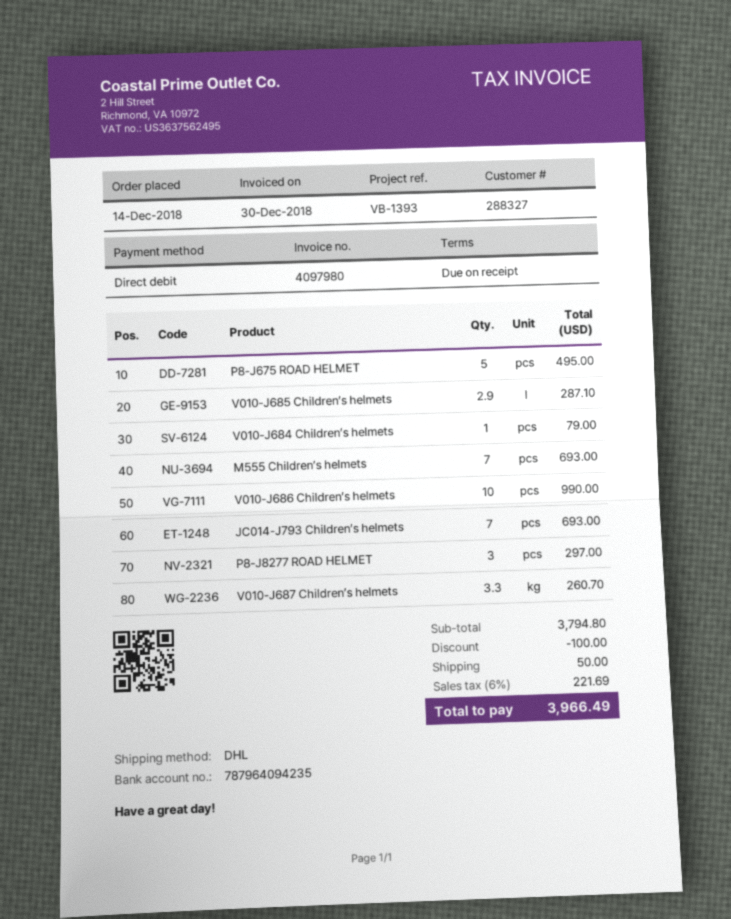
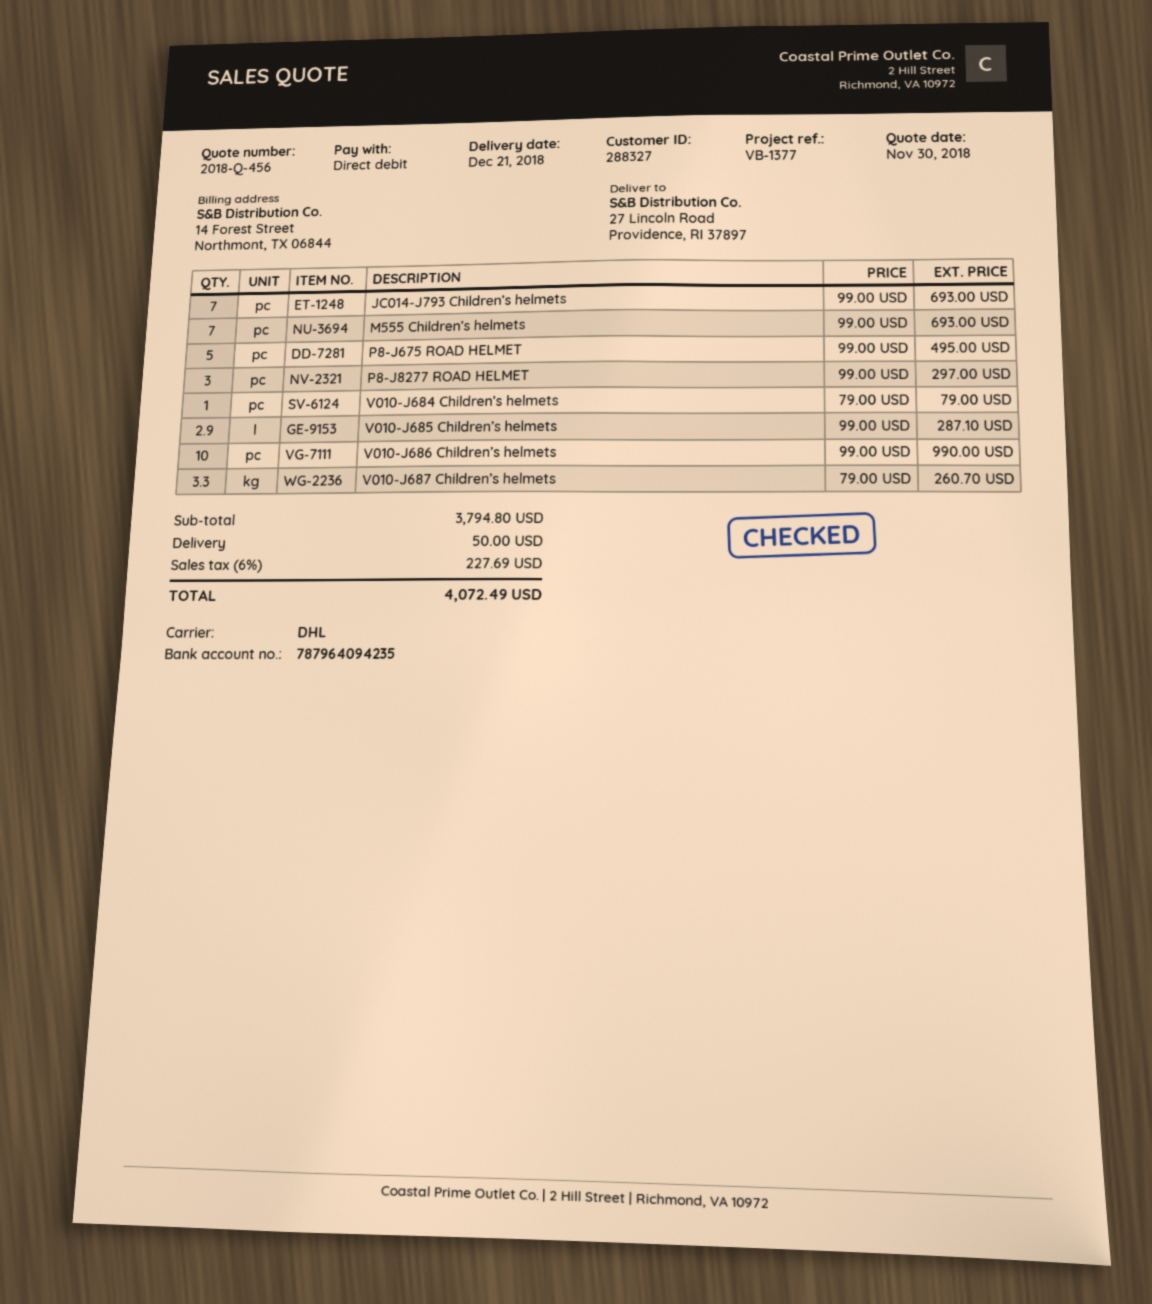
reference: VB-1393 -> VB-1377
discount: 100.00 -> none
tax: 6% = 221.69 -> 6% = 227.69
total: 3966.49 -> 4072.49

